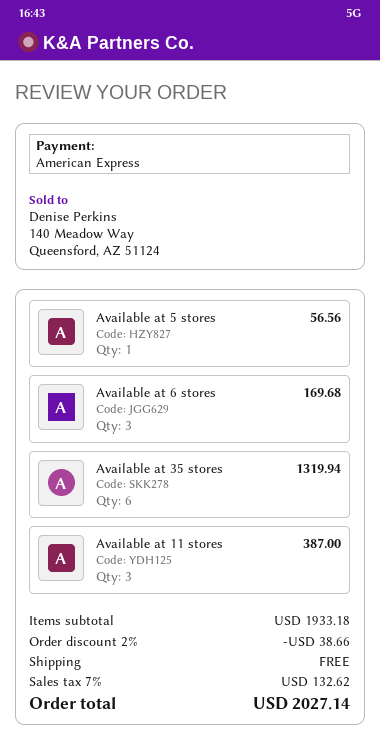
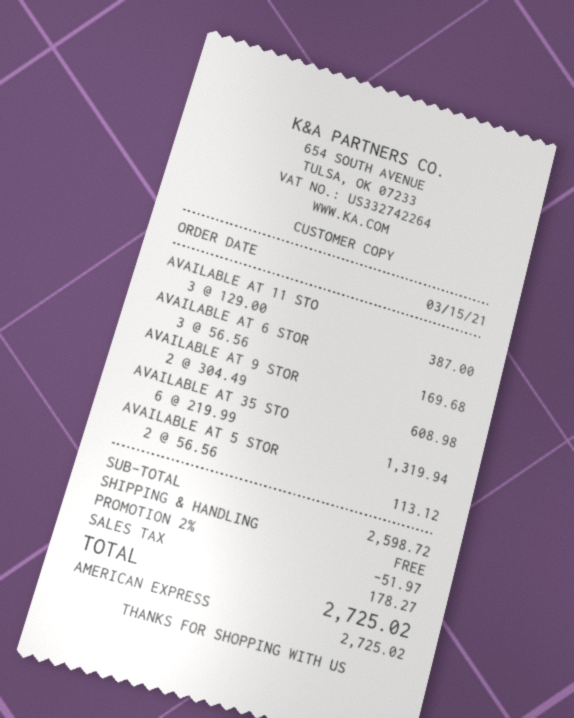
Available at 5 stores: 1 for 56.56 -> 2 for 113.12
AVAILABLE AT 9 STOR: none -> 2 for 608.98
subtotal: 1933.18 -> 2598.72
discount: 2% = 38.66 -> 2% = 51.97
tax: 132.62 -> 178.27
total: 2027.14 -> 2725.02

